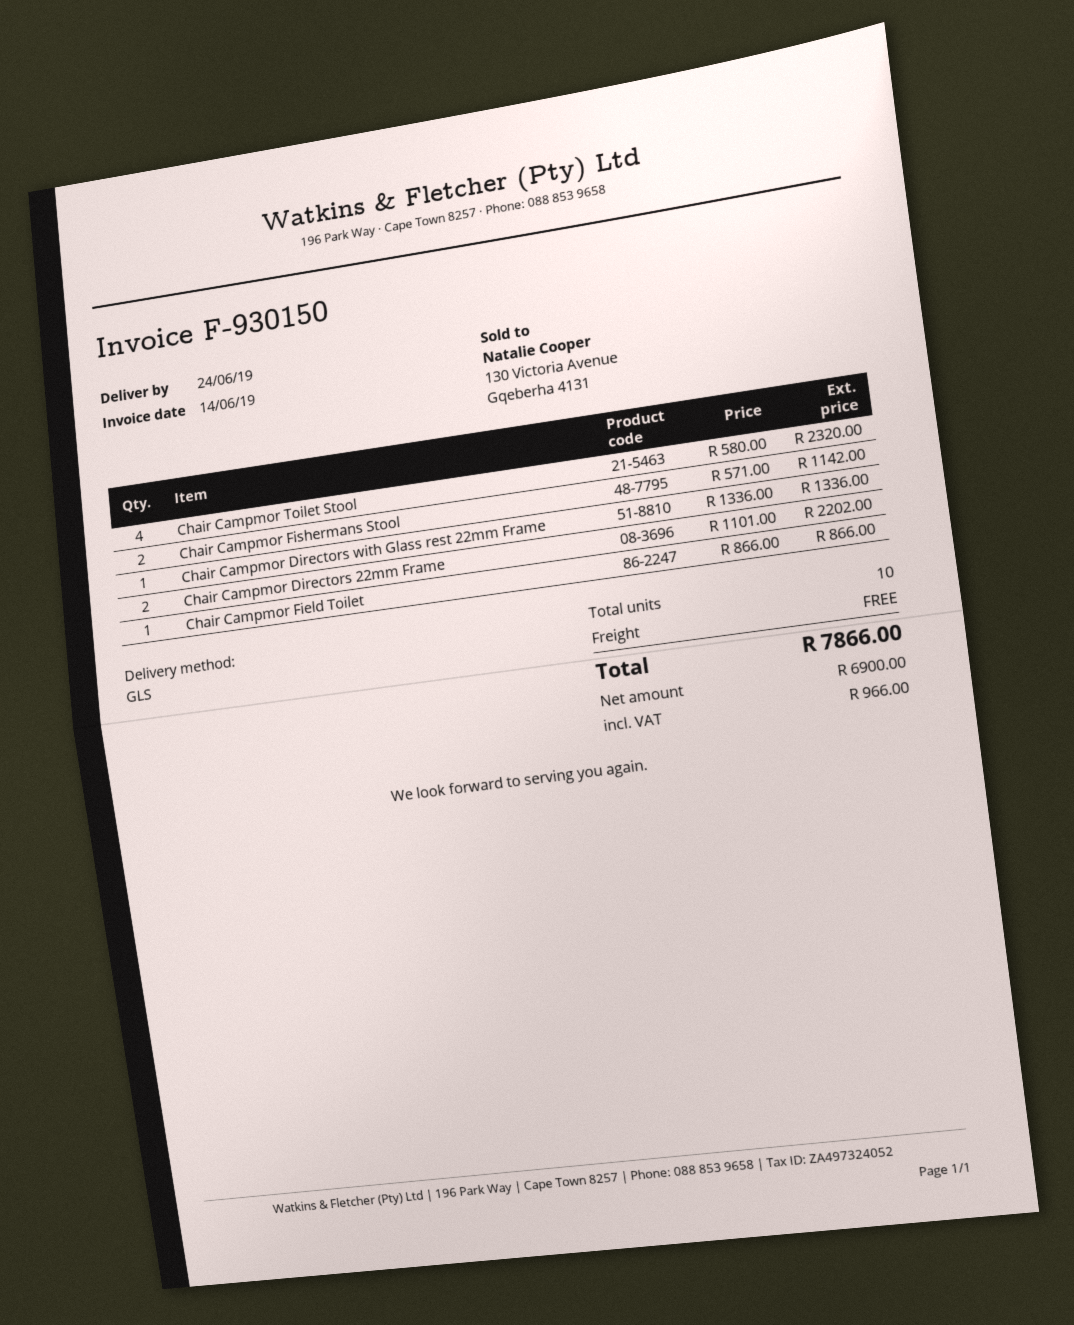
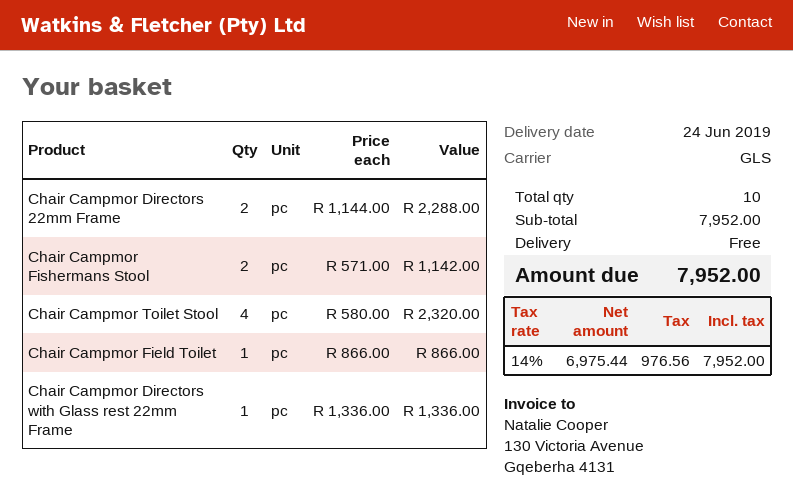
Chair Campmor Directors 22mm Frame: 2 x 1101.00 = 2202.00 -> 2 x 1144.00 = 2288.00
net: 6900.00 -> 6975.44
tax: 966.00 -> 976.56
total: 7866.00 -> 7952.00

